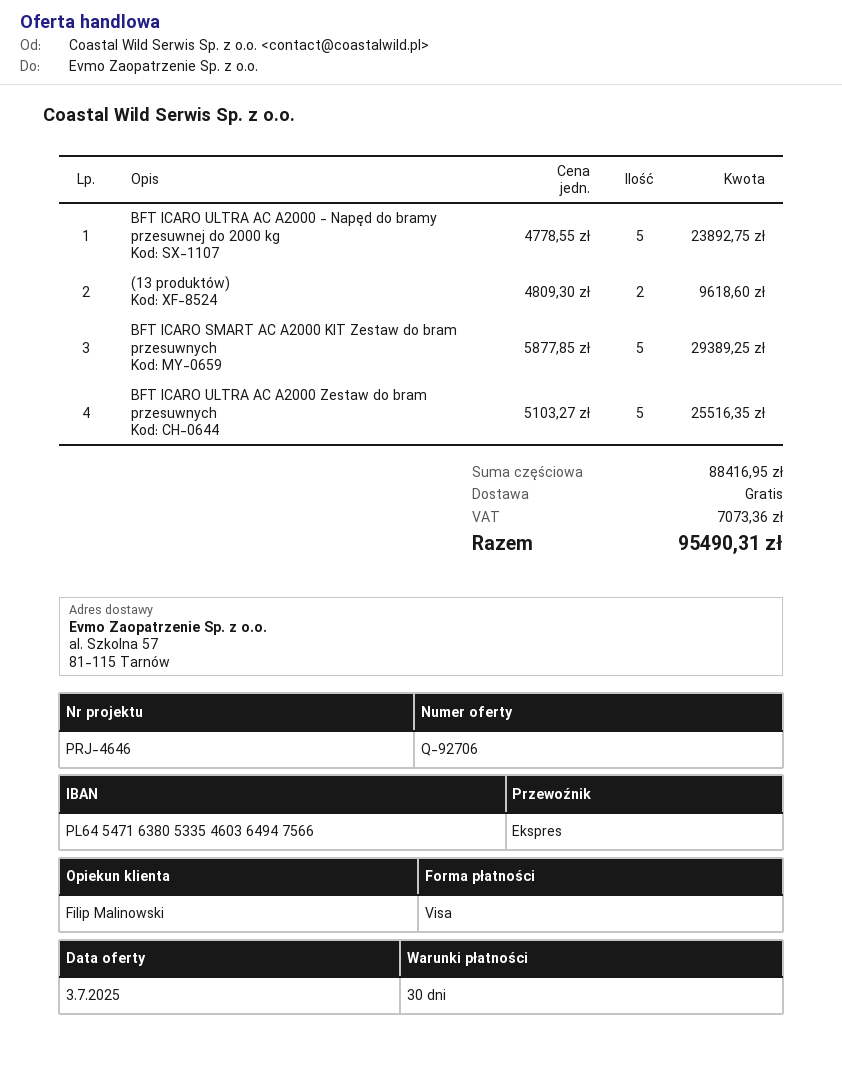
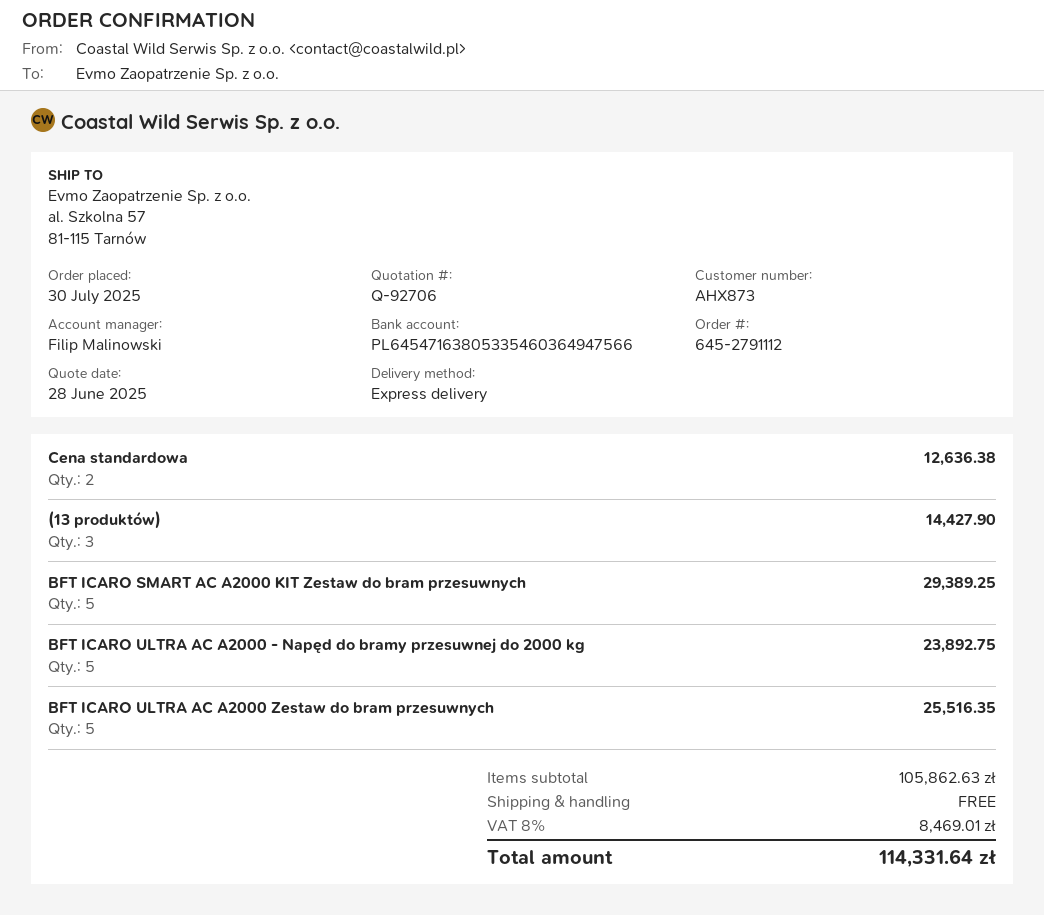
quote date: 2025-07-03 -> 2025-06-28
(13 produktów): 2 for 9618.60 -> 3 for 14427.90
Cena standardowa: none -> 2 for 12636.38
subtotal: 88416.95 -> 105862.63
tax: 7073.36 -> 8469.01
total: 95490.31 -> 114331.64

